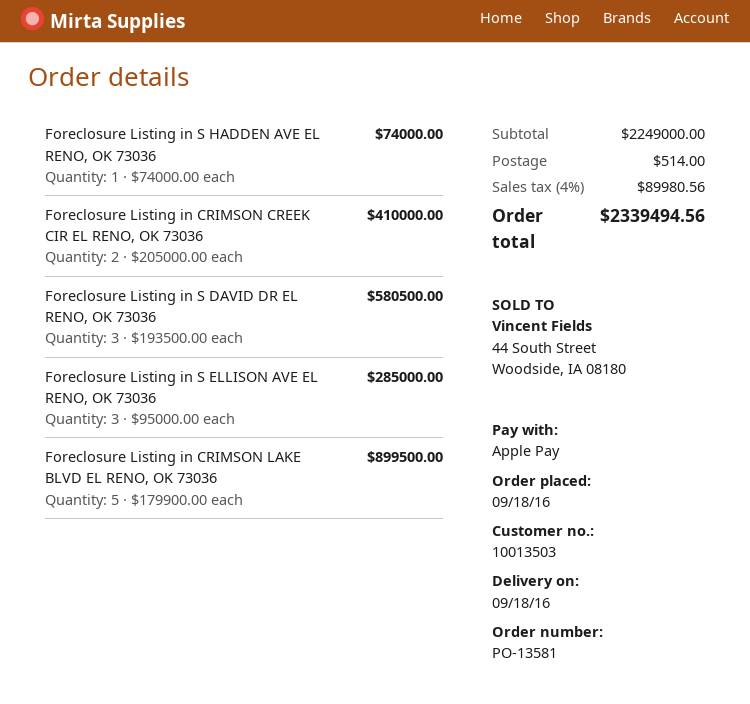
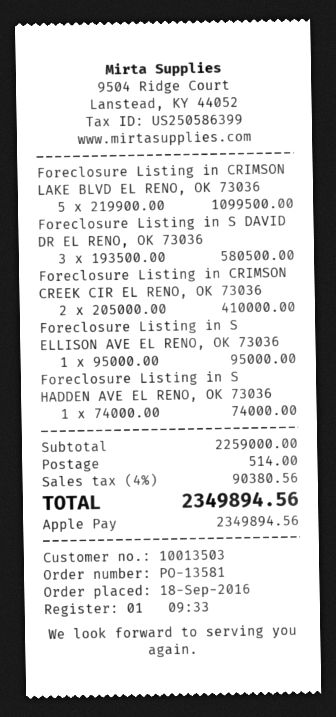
Foreclosure Listing in S ELLISON AVE EL RENO, OK 73036: 3 x 95000.00 = 285000.00 -> 1 x 95000.00 = 95000.00
Foreclosure Listing in CRIMSON LAKE BLVD EL RENO, OK 73036: 5 x 179900.00 = 899500.00 -> 5 x 219900.00 = 1099500.00
subtotal: 2249000.00 -> 2259000.00
tax: 4% = 89980.56 -> 4% = 90380.56
total: 2339494.56 -> 2349894.56

